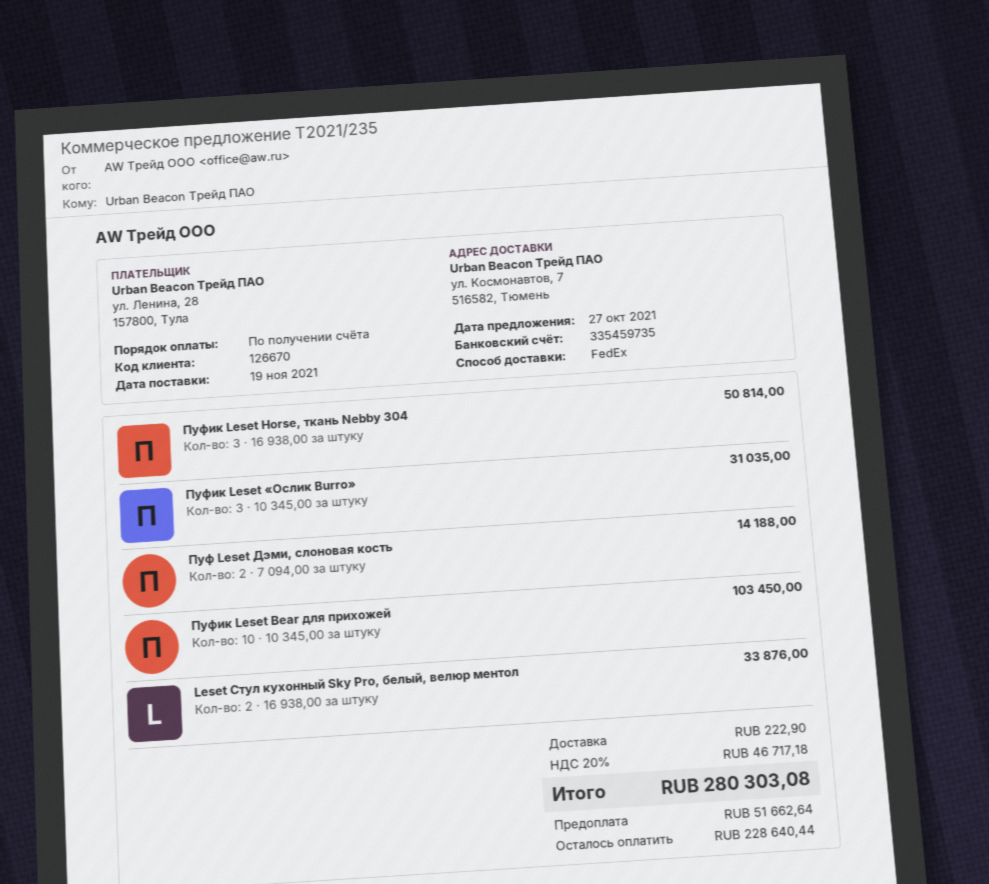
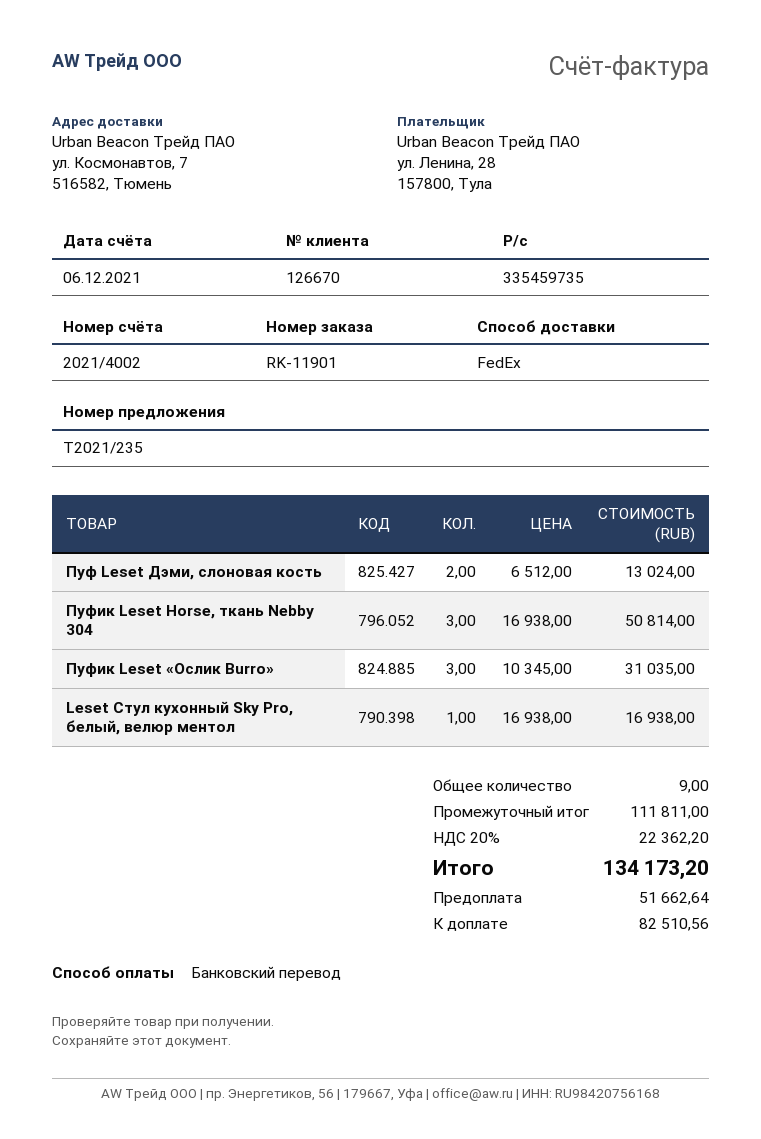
Пуф Leset Дэми, слоновая кость: 2 x 7094.00 = 14188.00 -> 2 x 6512.00 = 13024.00
Пуфик Leset Bear для прихожей: 10 x 10345.00 = 103450.00 -> none
Leset Стул кухонный Sky Pro, белый, велюр ментол: 2 x 16938.00 = 33876.00 -> 1 x 16938.00 = 16938.00
shipping: 222.90 -> none
tax: 20% = 46717.18 -> 20% = 22362.20
total: 280303.08 -> 134173.20
balance: 228640.44 -> 82510.56

